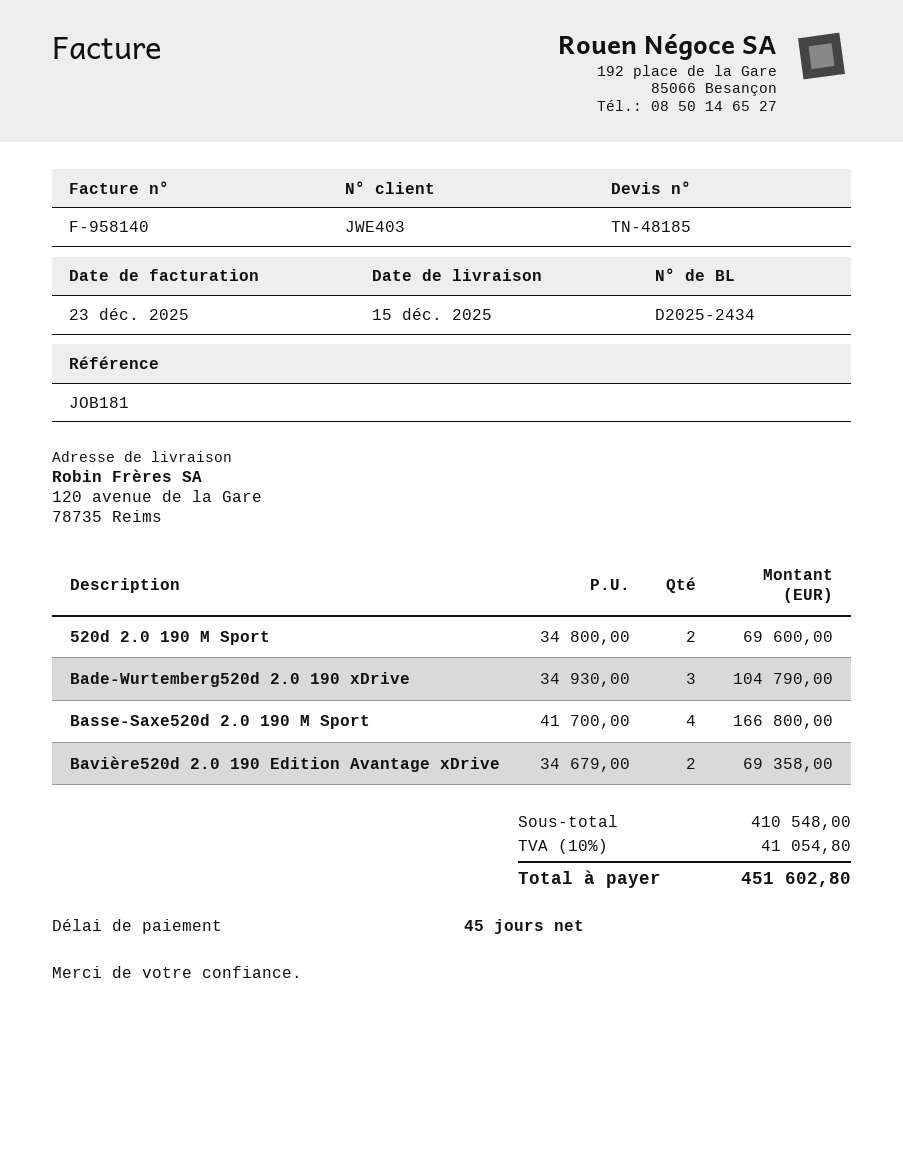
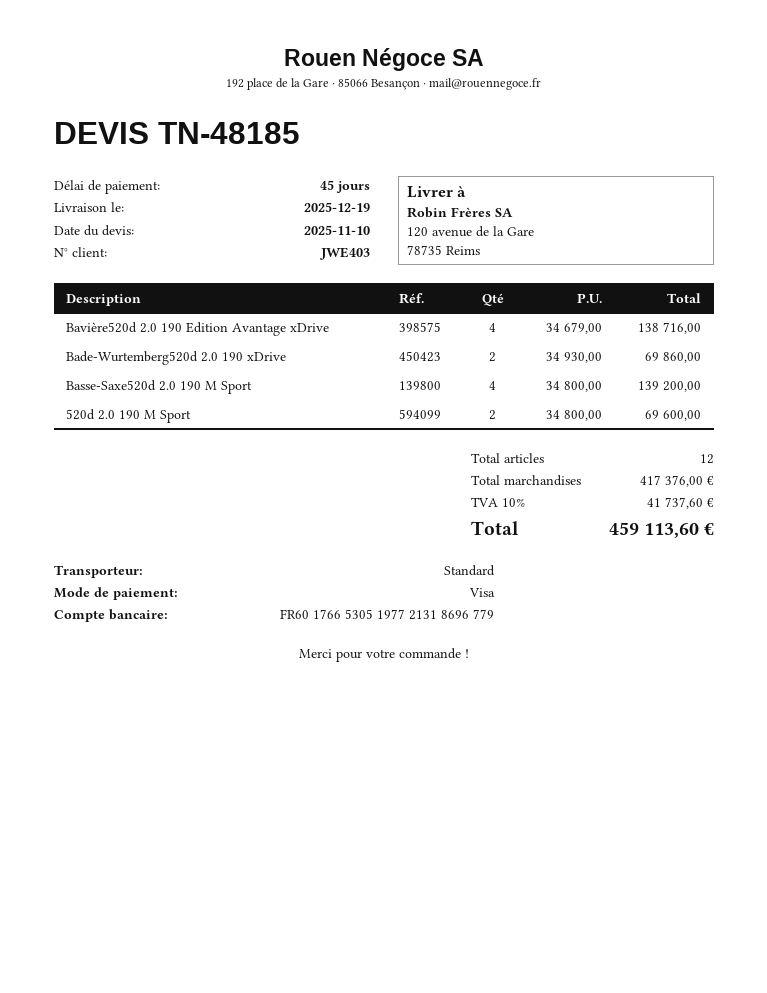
delivery date: 2025-12-15 -> 2025-12-19
Bade-Wurtemberg520d 2.0 190 xDrive: 3 x 34930.00 = 104790.00 -> 2 x 34930.00 = 69860.00
Basse-Saxe520d 2.0 190 M Sport: 4 x 41700.00 = 166800.00 -> 4 x 34800.00 = 139200.00
Bavière520d 2.0 190 Edition Avantage xDrive: 2 x 34679.00 = 69358.00 -> 4 x 34679.00 = 138716.00
subtotal: 410548.00 -> 417376.00
tax: 10% = 41054.80 -> 10% = 41737.60
total: 451602.80 -> 459113.60

